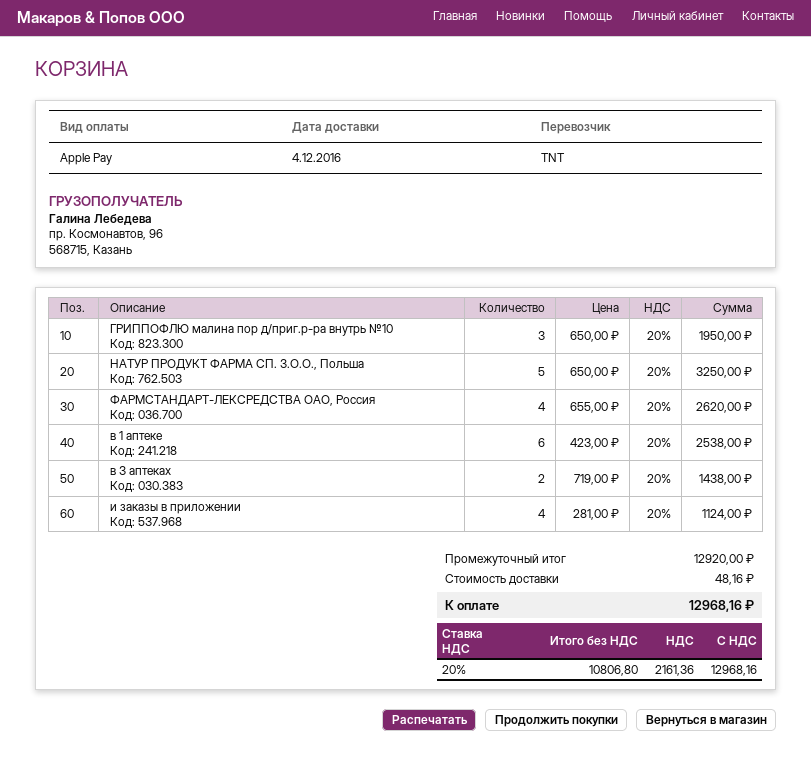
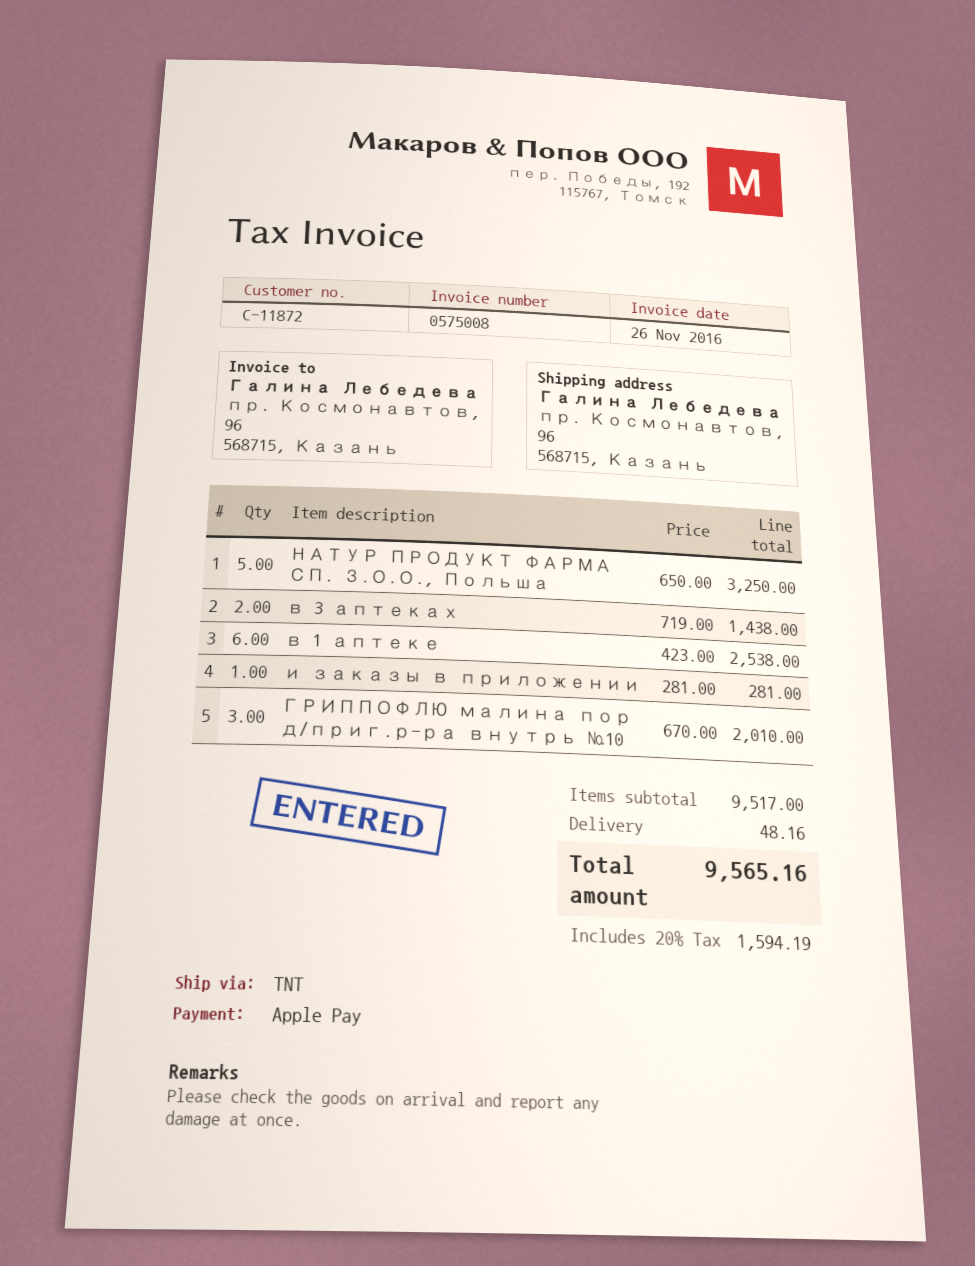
ГРИППОФЛЮ малина пор д/приг.р-ра внутрь №10: 3 x 650.00 = 1950.00 -> 3 x 670.00 = 2010.00
ФАРМСТАНДАРТ-ЛЕКСРЕДСТВА ОАО, Россия: 4 x 655.00 = 2620.00 -> none
и заказы в приложении: 4 x 281.00 = 1124.00 -> 1 x 281.00 = 281.00
subtotal: 12920.00 -> 9517.00
tax: 20% = 2161.36 -> 20% = 1594.19
total: 12968.16 -> 9565.16

